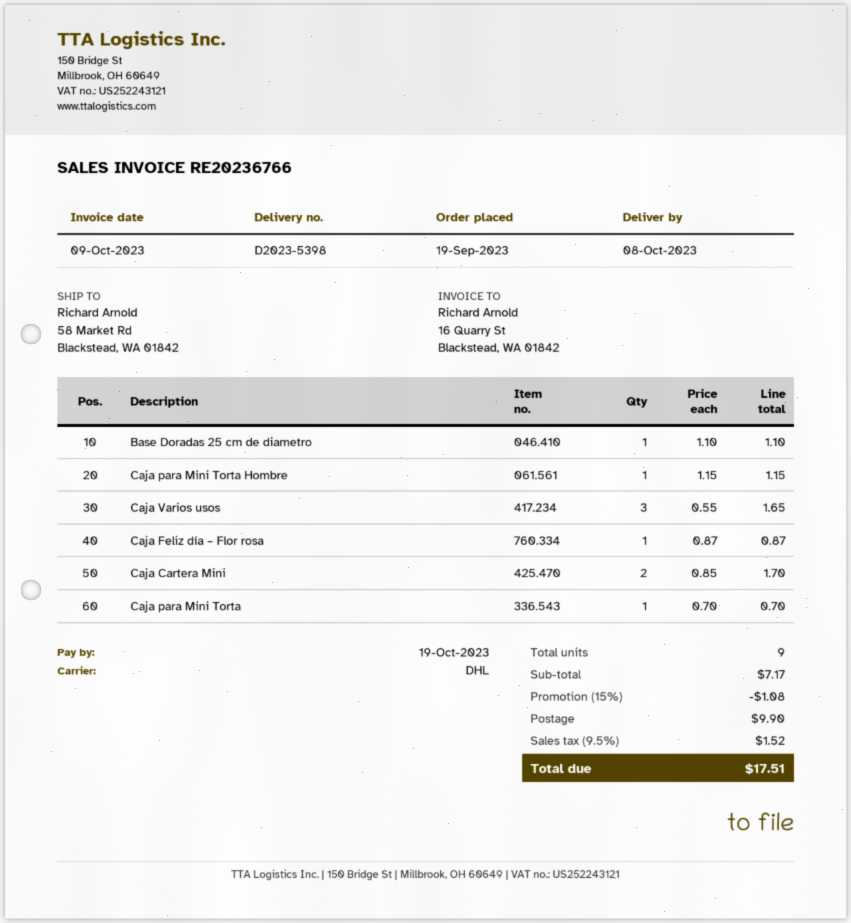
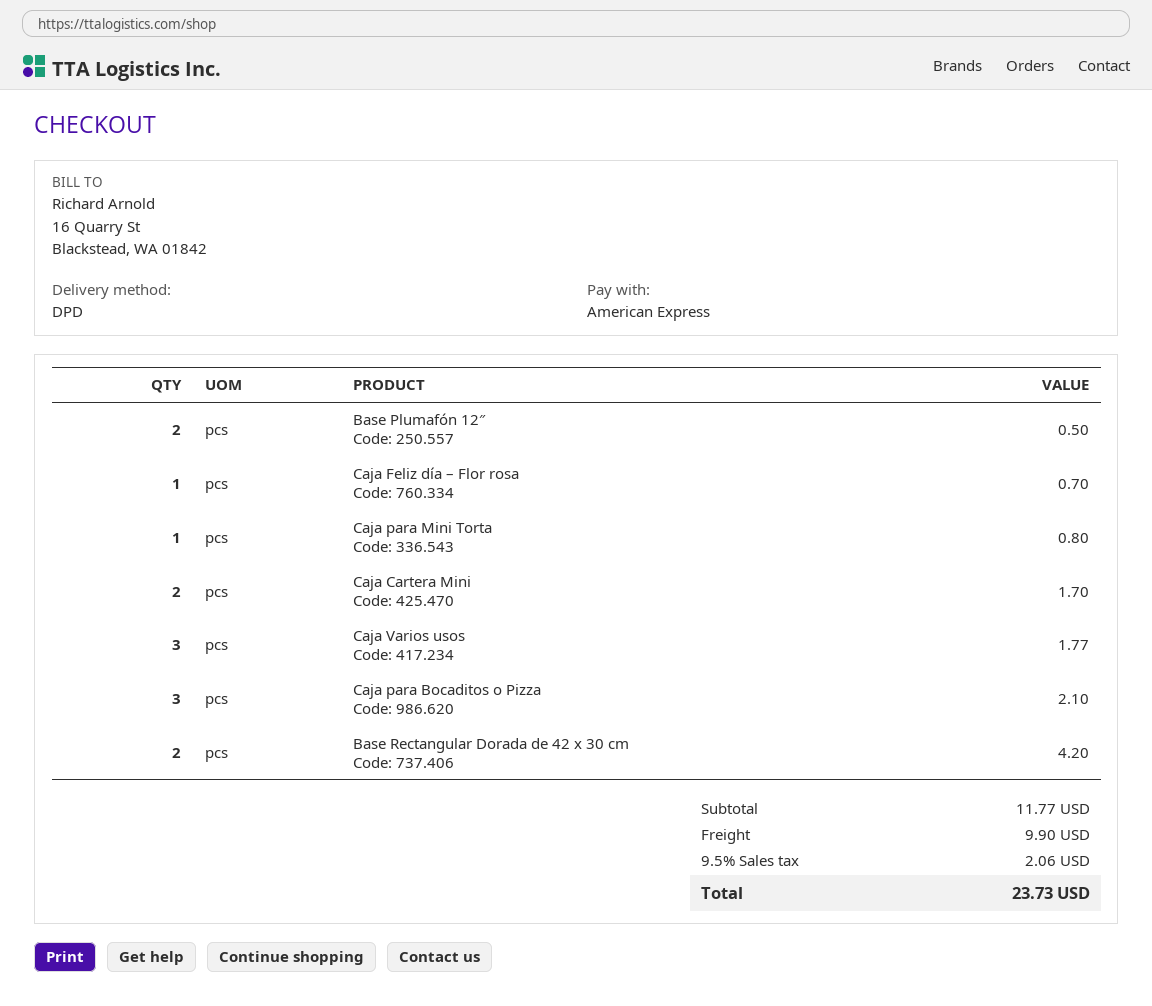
shipping method: DHL -> DPD
Base Doradas 25 cm de diametro: 1 for 1.10 -> none
Caja para Mini Torta Hombre: 1 for 1.15 -> none
Caja Varios usos: 3 for 1.65 -> 3 for 1.77
Caja Feliz día – Flor rosa: 1 for 0.87 -> 1 for 0.70
Caja para Mini Torta: 1 for 0.70 -> 1 for 0.80
Base Plumafón 12″: none -> 2 for 0.50
Caja para Bocaditos o Pizza: none -> 3 for 2.10
Base Rectangular Dorada de 42 x 30 cm: none -> 2 for 4.20
subtotal: 7.17 -> 11.77
discount: 15% = 1.08 -> none
tax: 9.5% = 1.52 -> 9.5% = 2.06
total: 17.51 -> 23.73

